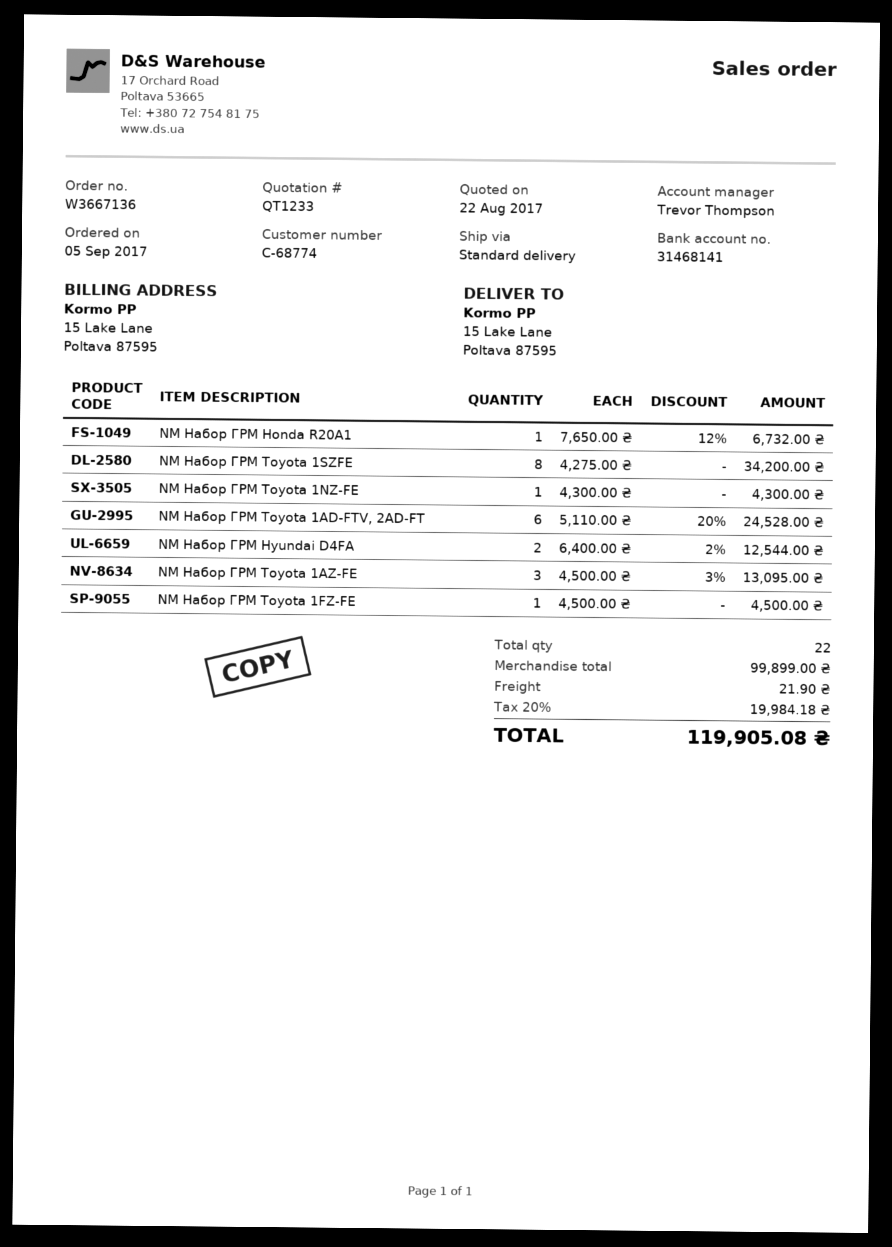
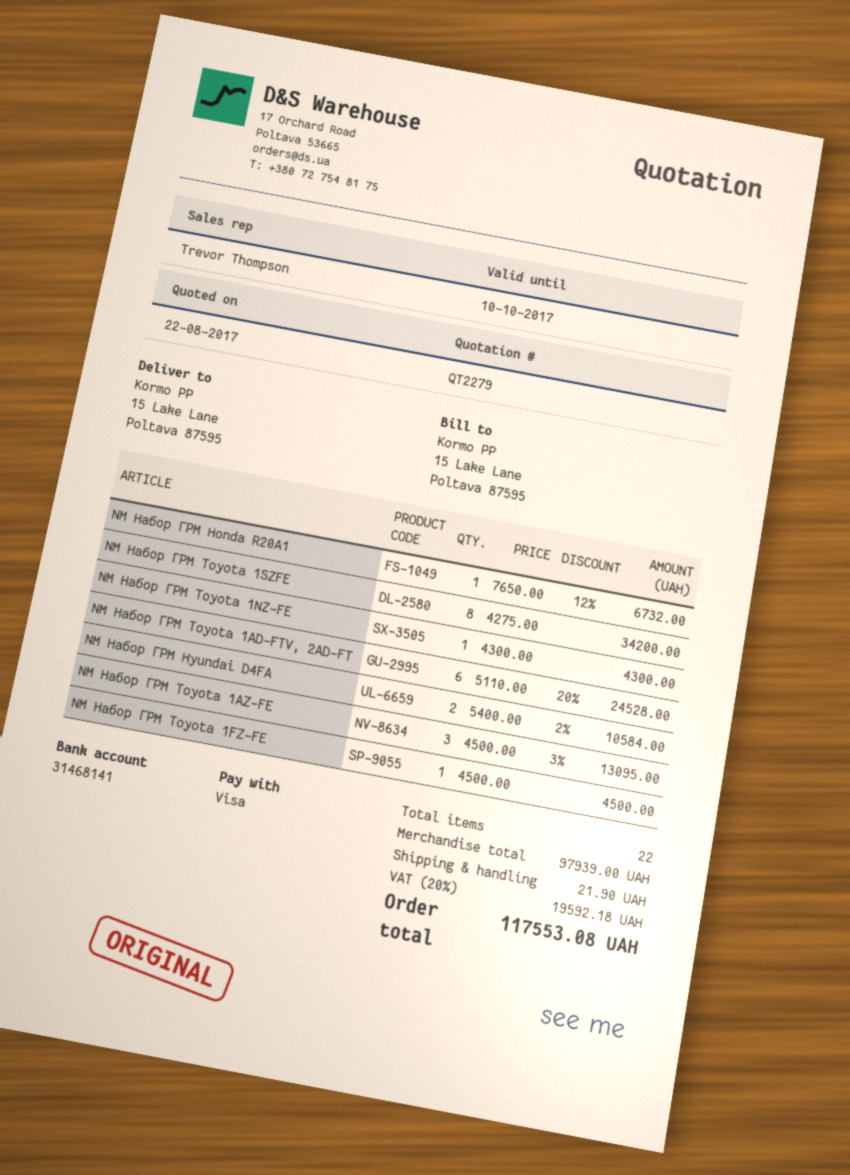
quote number: QT1233 -> QT2279
NM Набор ГРМ Hyundai D4FA: 2 x 6400.00 - 2% = 12544.00 -> 2 x 5400.00 - 2% = 10584.00
subtotal: 99899.00 -> 97939.00
tax: 20% = 19984.18 -> 20% = 19592.18
total: 119905.08 -> 117553.08

